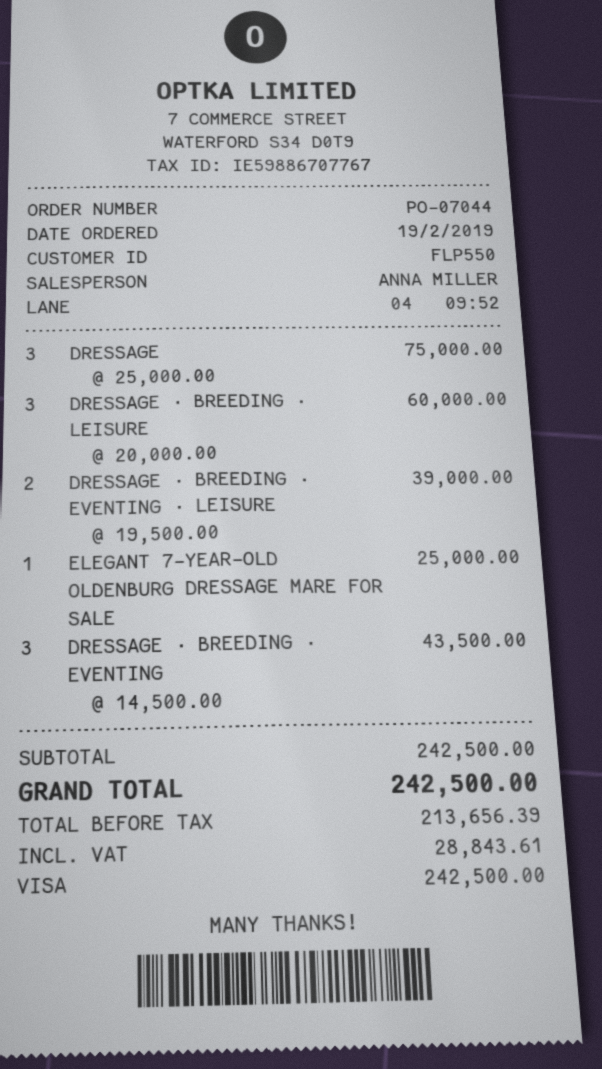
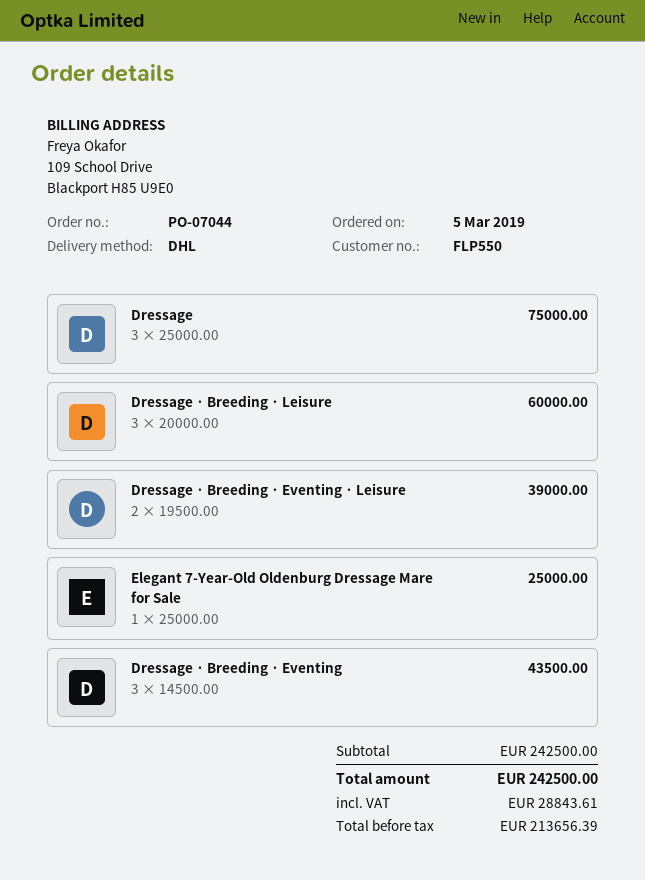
order date: 2019-02-19 -> 2019-03-05

